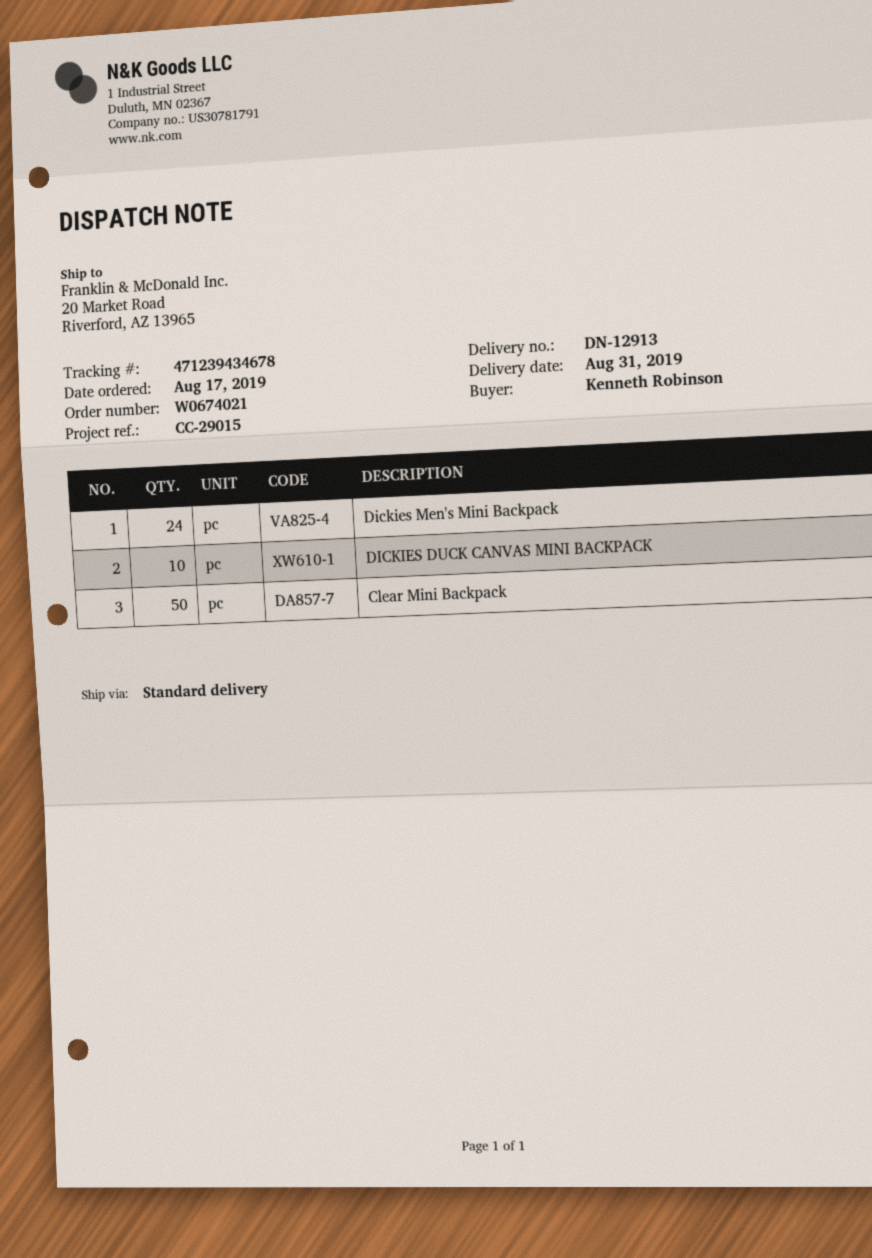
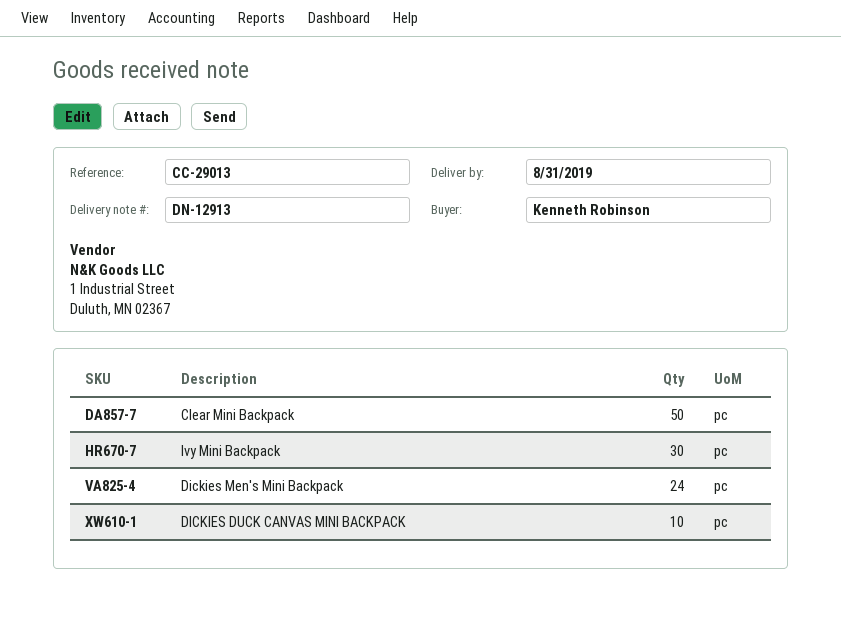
reference: CC-29015 -> CC-29013
Ivy Mini Backpack: none -> 30

